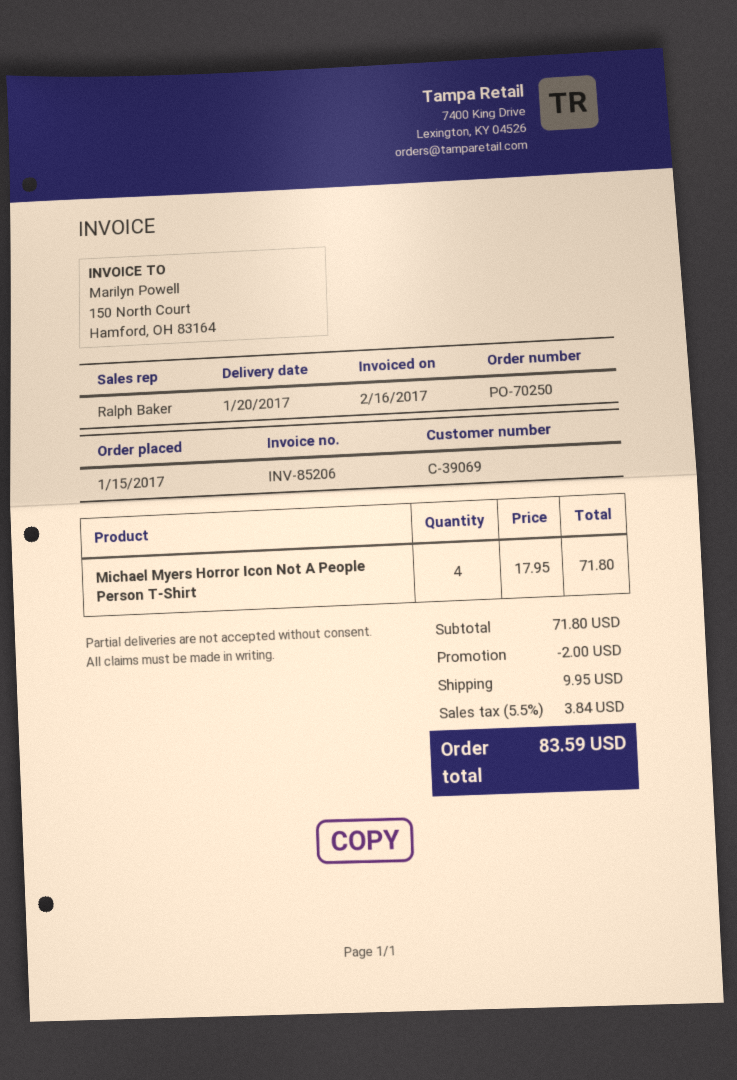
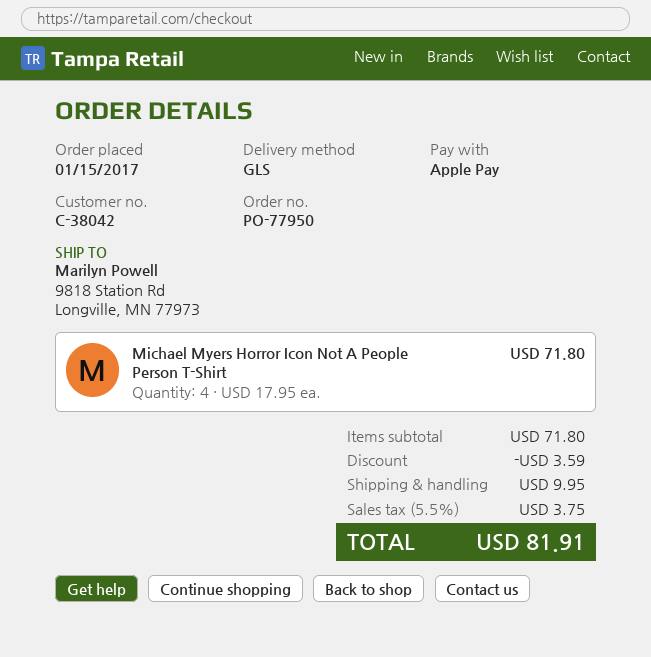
order number: PO-70250 -> PO-77950
customer number: C-39069 -> C-38042
discount: 2.00 -> 3.59
tax: 5.5% = 3.84 -> 5.5% = 3.75
total: 83.59 -> 81.91

